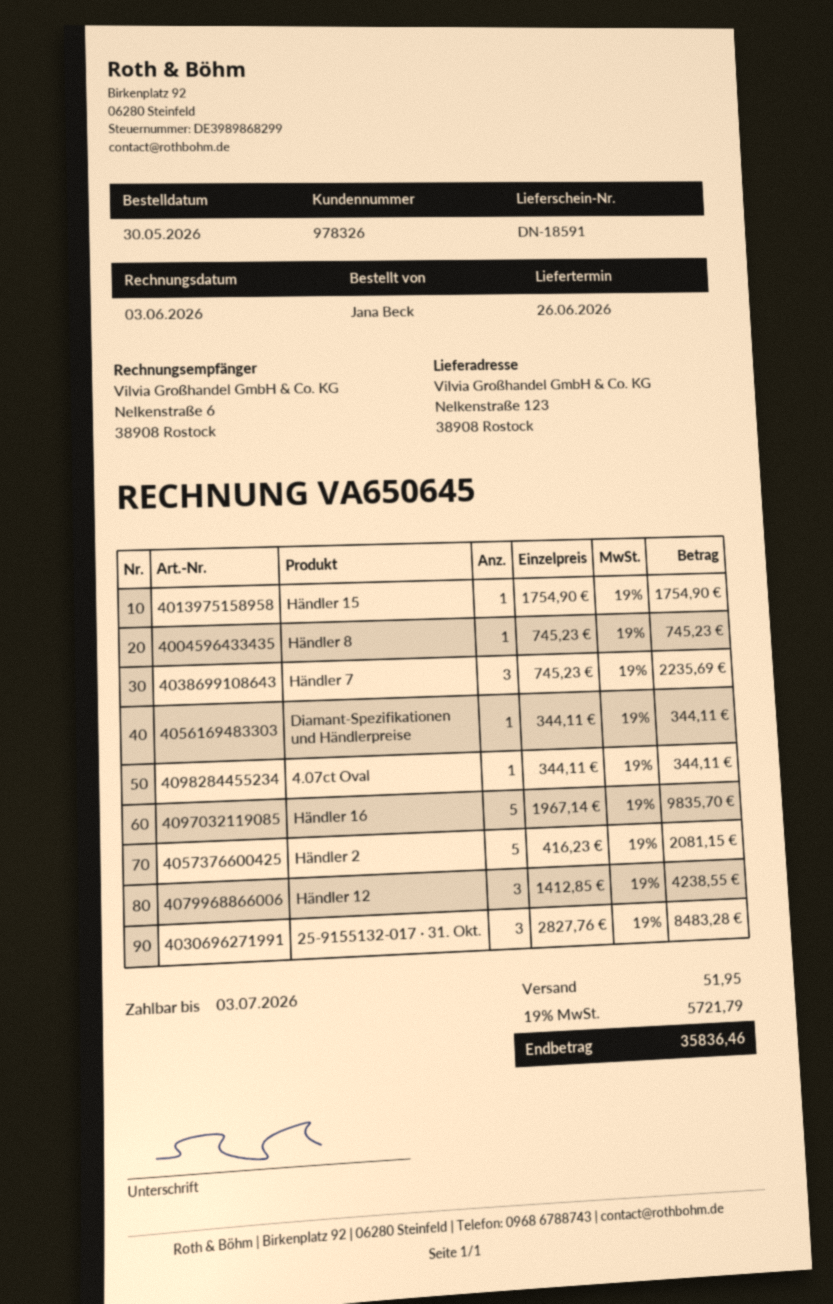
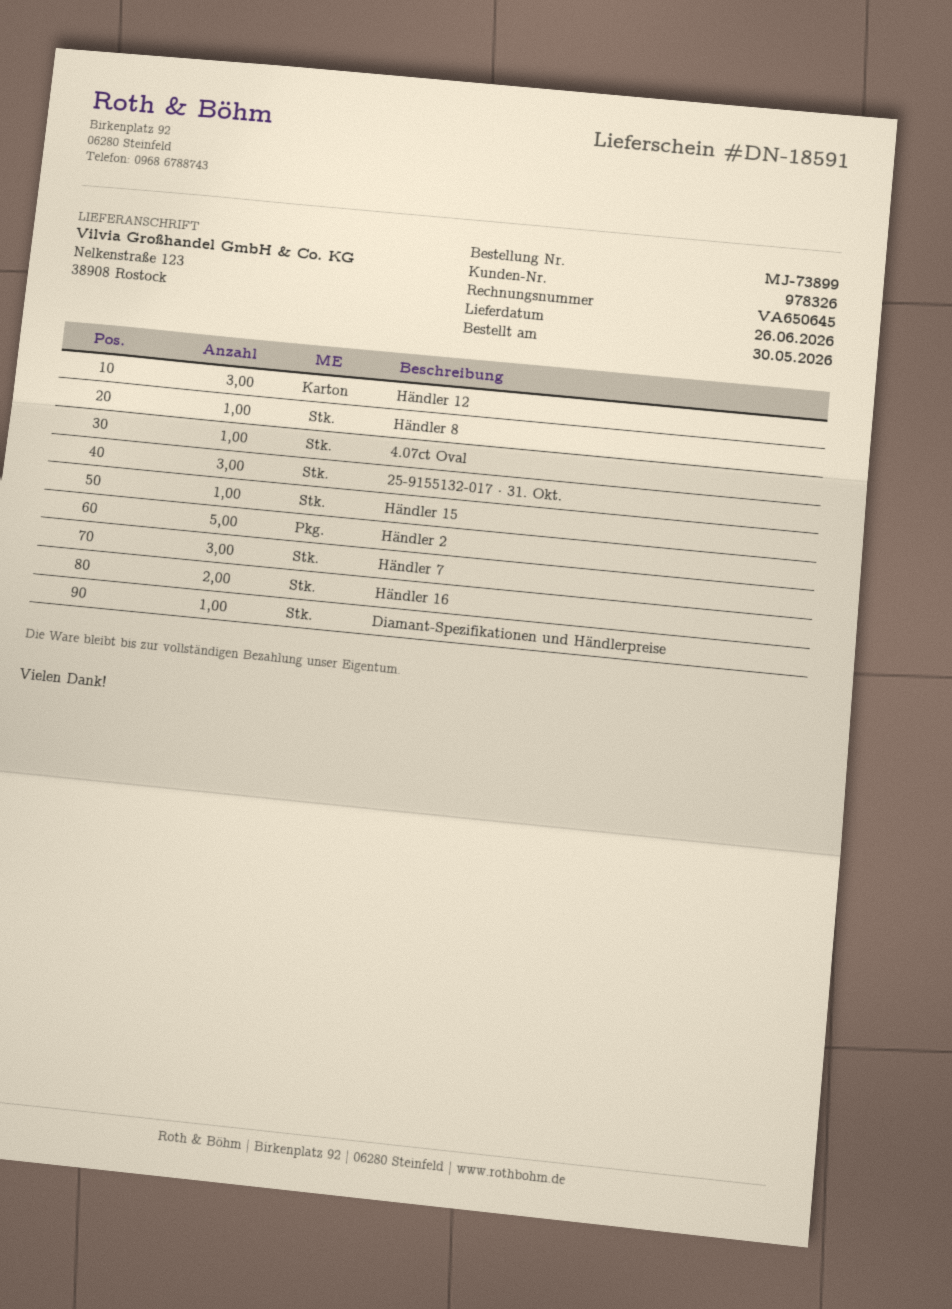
Händler 16: 5 -> 2

